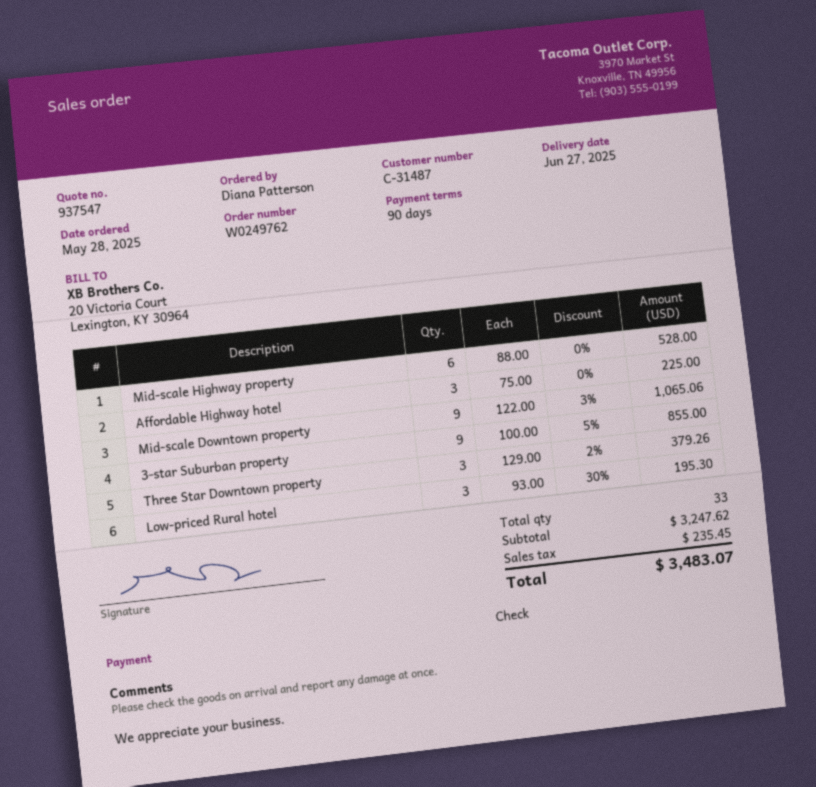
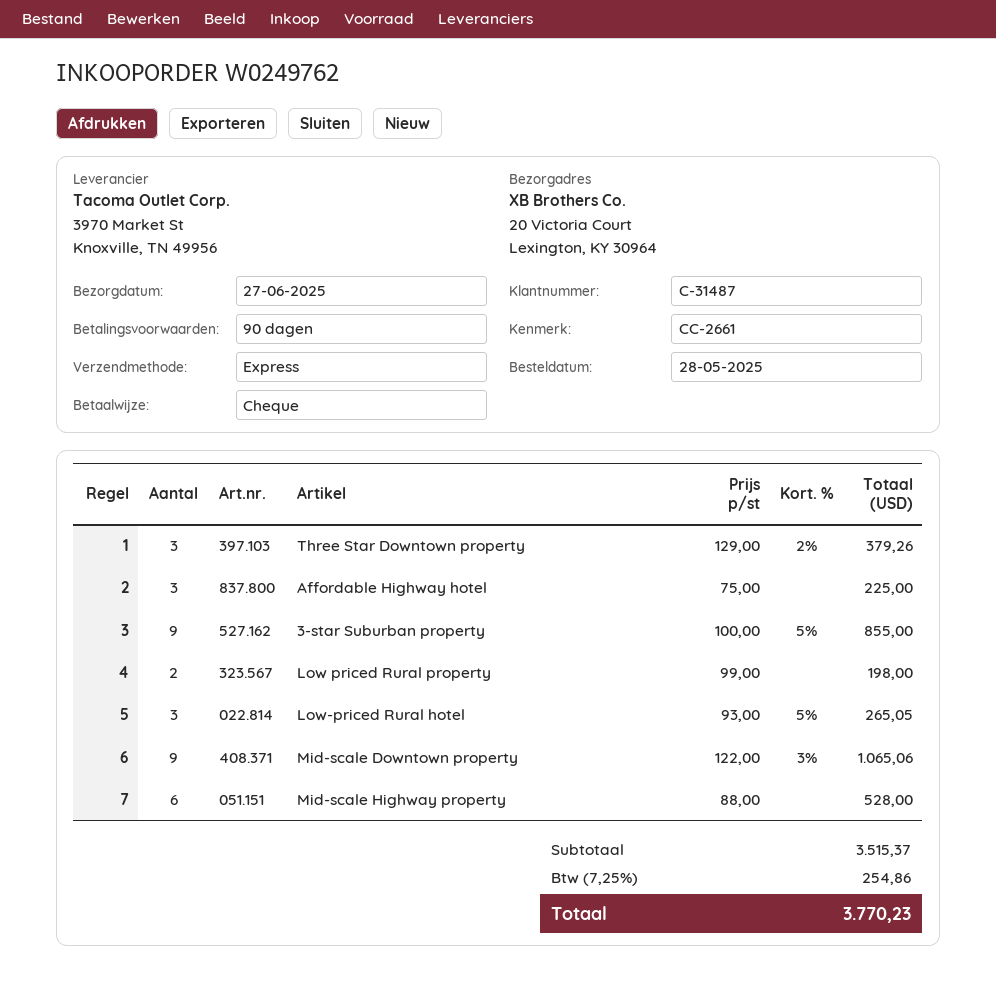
Low-priced Rural hotel: 3 x 93.00 - 30% = 195.30 -> 3 x 93.00 - 5% = 265.05
Low priced Rural property: none -> 2 x 99.00 = 198.00
subtotal: 3247.62 -> 3515.37
tax: 235.45 -> 254.86
total: 3483.07 -> 3770.23

